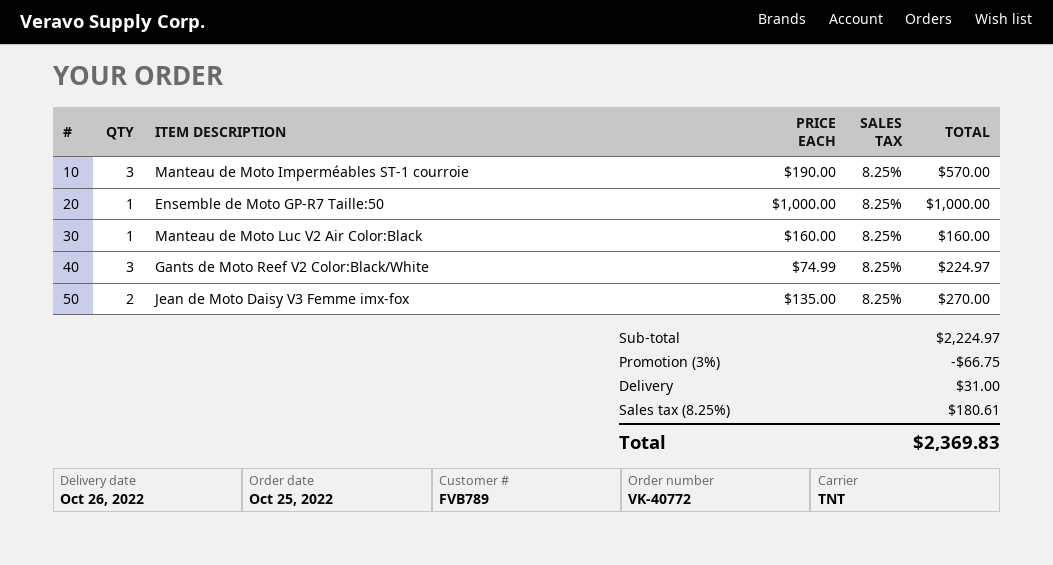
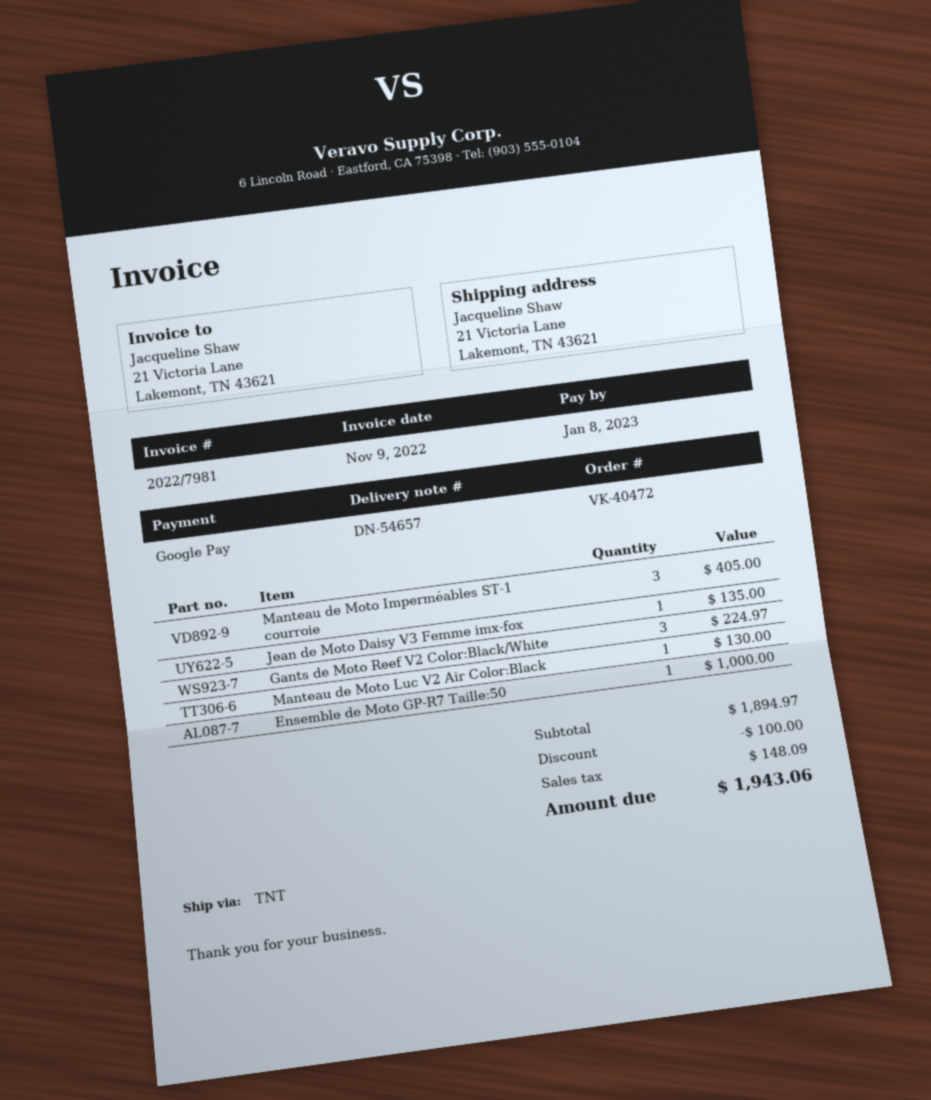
order number: VK-40772 -> VK-40472
Manteau de Moto Imperméables ST-1 courroie: 3 for 570.00 -> 3 for 405.00
Manteau de Moto Luc V2 Air Color:Black: 1 for 160.00 -> 1 for 130.00
Jean de Moto Daisy V3 Femme imx-fox: 2 for 270.00 -> 1 for 135.00
subtotal: 2224.97 -> 1894.97
discount: 66.75 -> 100.00
shipping: 31.00 -> none
tax: 180.61 -> 148.09
total: 2369.83 -> 1943.06

